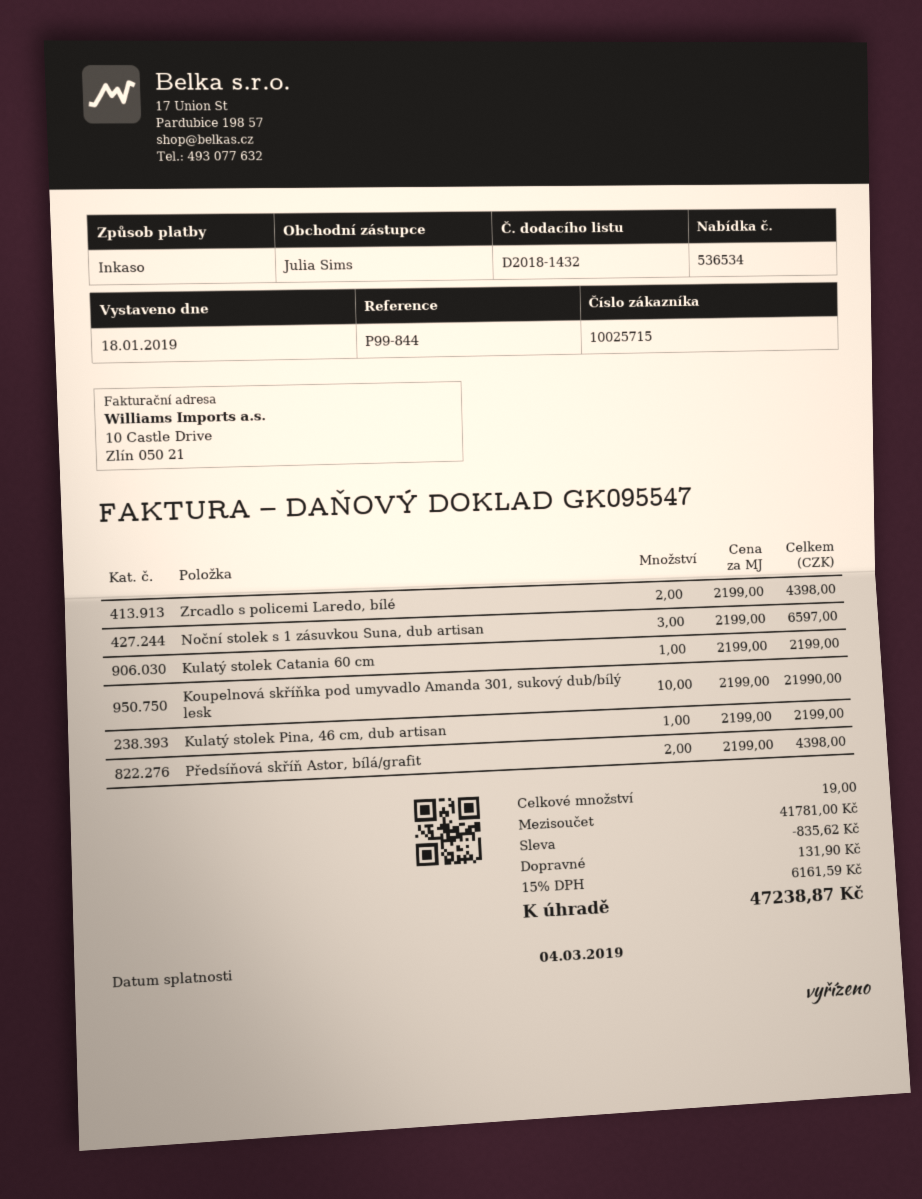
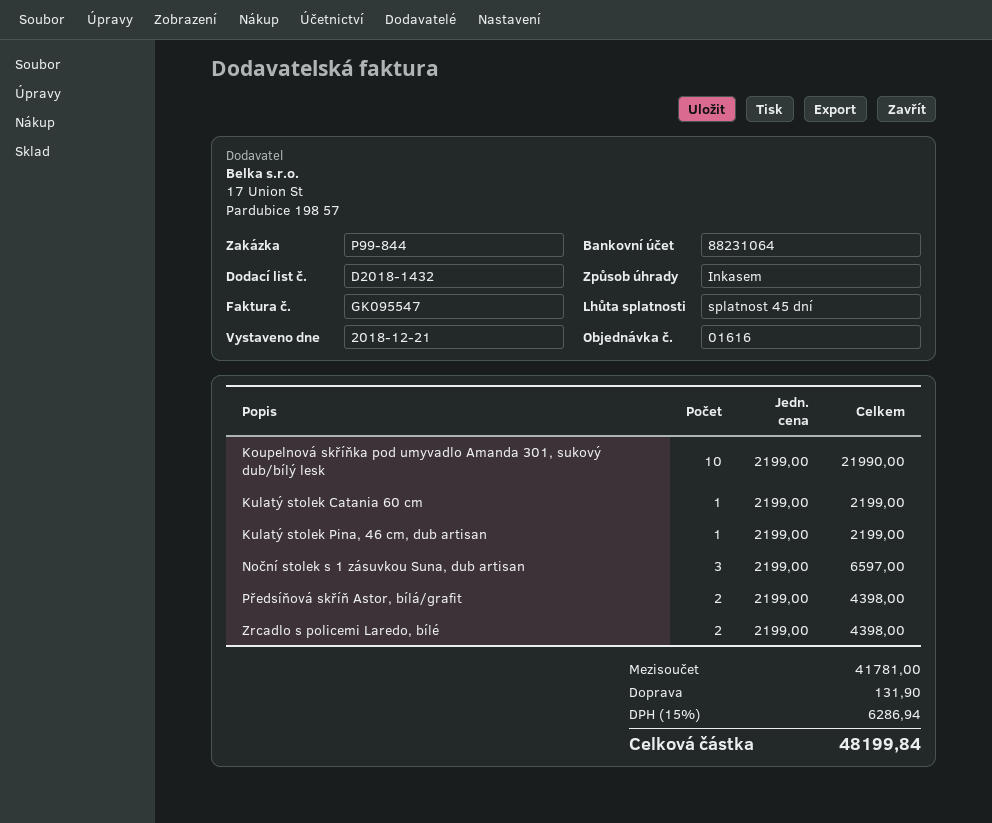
invoice date: 2019-01-18 -> 2018-12-21
discount: 835.62 -> none
tax: 15% = 6161.59 -> 15% = 6286.94
total: 47238.87 -> 48199.84

